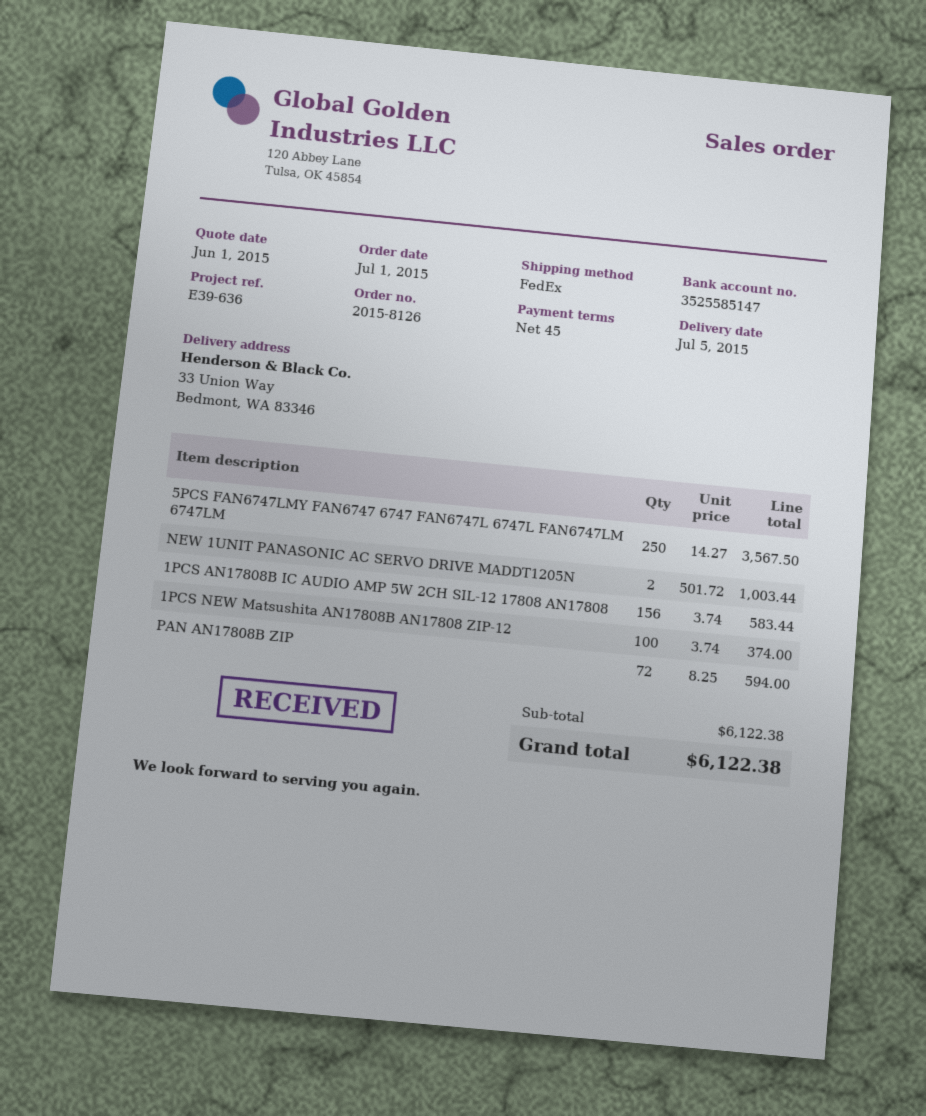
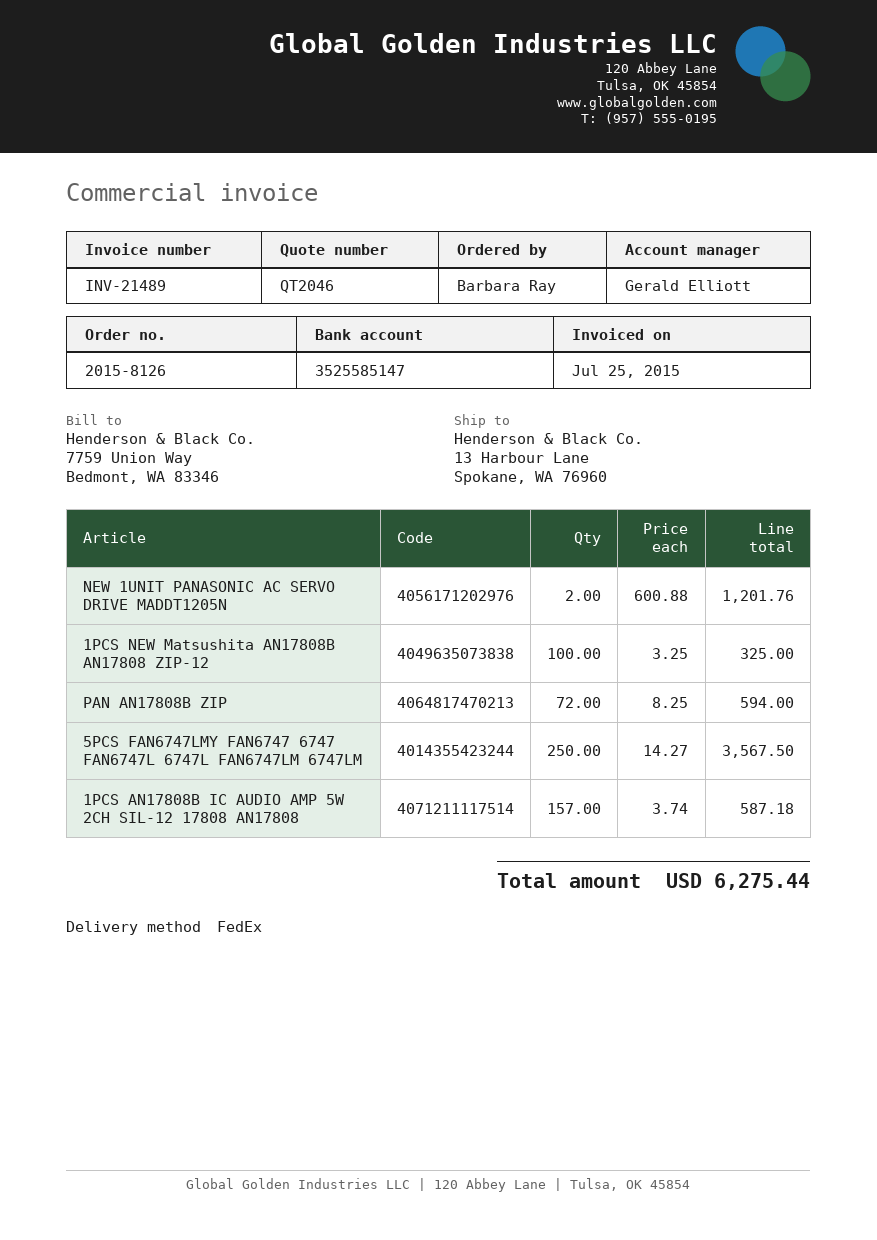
ship to: 33 Union Way, Bedmont, WA 83346 -> 13 Harbour Lane, Spokane, WA 76960
NEW 1UNIT PANASONIC AC SERVO DRIVE MADDT1205N: 2 x 501.72 = 1003.44 -> 2 x 600.88 = 1201.76
1PCS AN17808B IC AUDIO AMP 5W 2CH SIL-12 17808 AN17808: 156 x 3.74 = 583.44 -> 157 x 3.74 = 587.18
1PCS NEW Matsushita AN17808B AN17808 ZIP-12: 100 x 3.74 = 374.00 -> 100 x 3.25 = 325.00
total: 6122.38 -> 6275.44

